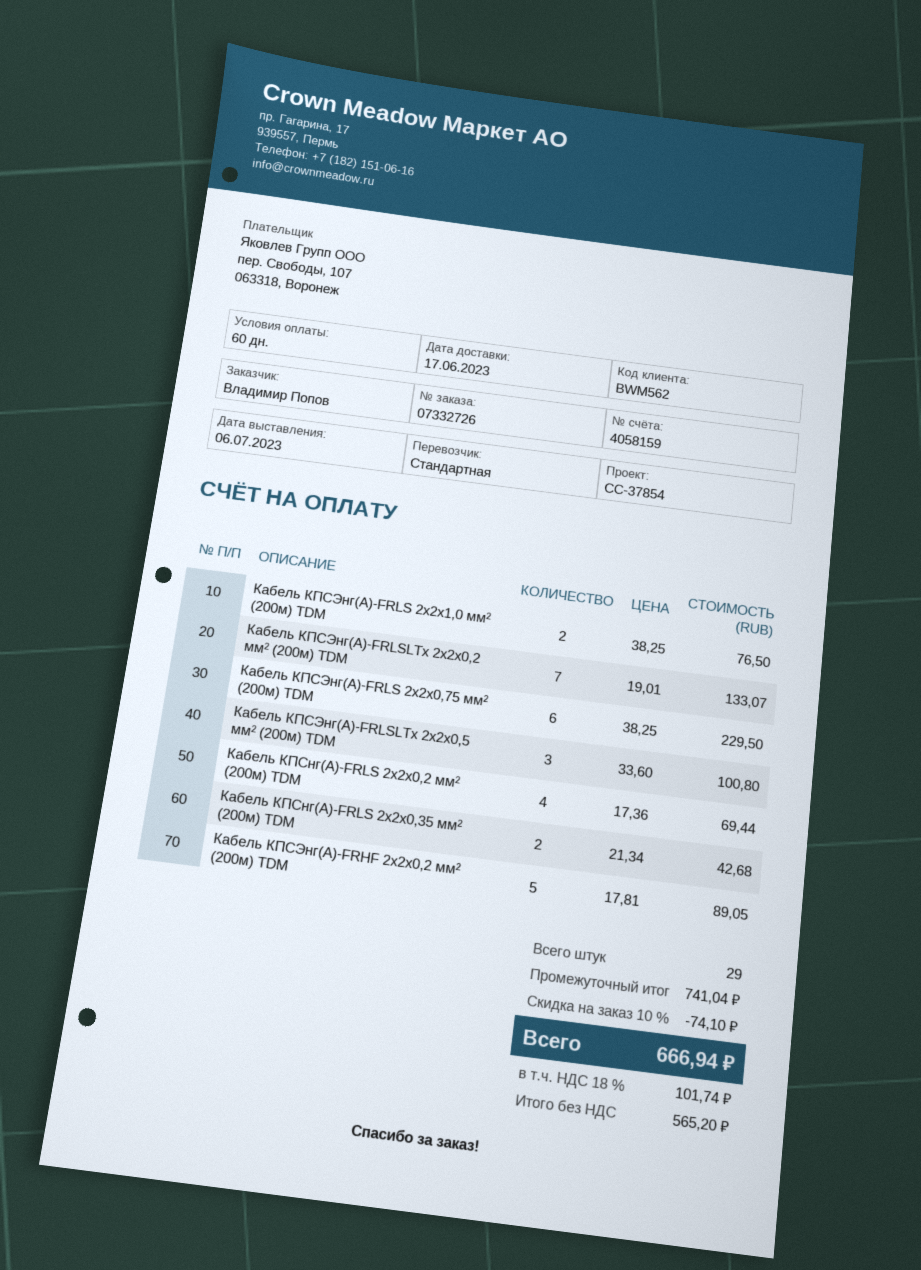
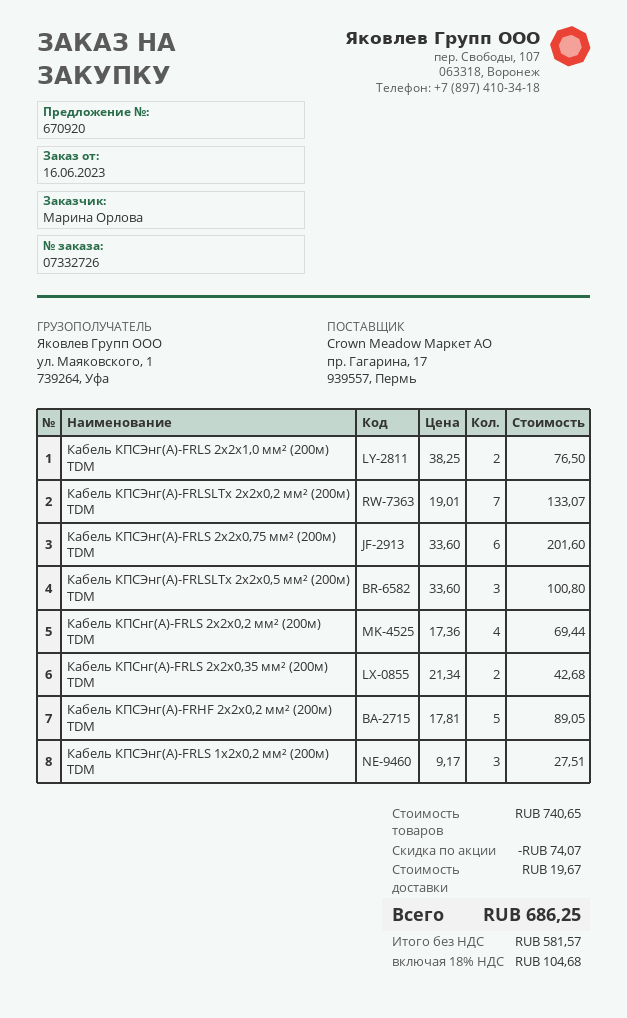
ordered by: Владимир Попов -> Марина Орлова
Кабель КПСЭнг(А)-FRLS 2х2х0,75 мм² (200м) TDM: 6 x 38.25 = 229.50 -> 6 x 33.60 = 201.60
Кабель КПСЭнг(А)-FRLS 1х2х0,2 мм² (200м) TDM: none -> 3 x 9.17 = 27.51
subtotal: 741.04 -> 740.65
discount: 74.10 -> 74.07
shipping: none -> 19.67
net: 565.20 -> 581.57
tax: 18% = 101.74 -> 18% = 104.68
total: 666.94 -> 686.25

